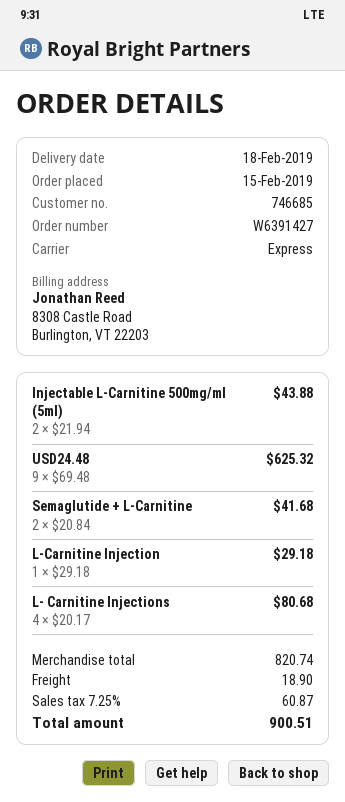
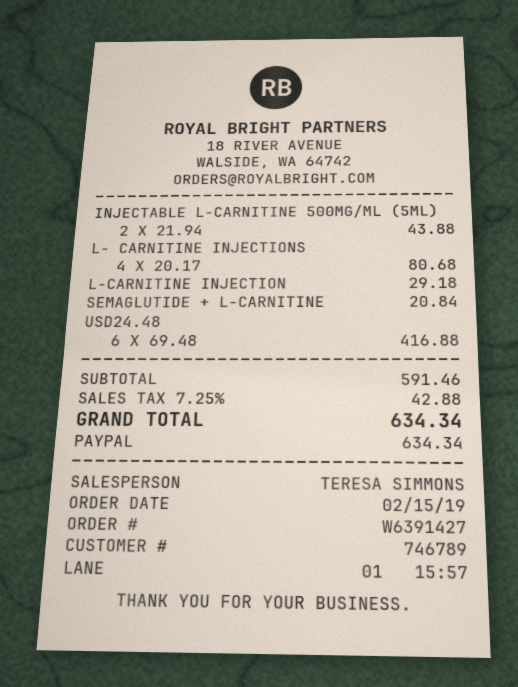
customer number: 746685 -> 746789
USD24.48: 9 x 69.48 = 625.32 -> 6 x 69.48 = 416.88
Semaglutide + L-Carnitine: 2 x 20.84 = 41.68 -> 1 x 20.84 = 20.84
subtotal: 820.74 -> 591.46
shipping: 18.90 -> none
tax: 7.25% = 60.87 -> 7.25% = 42.88
total: 900.51 -> 634.34

